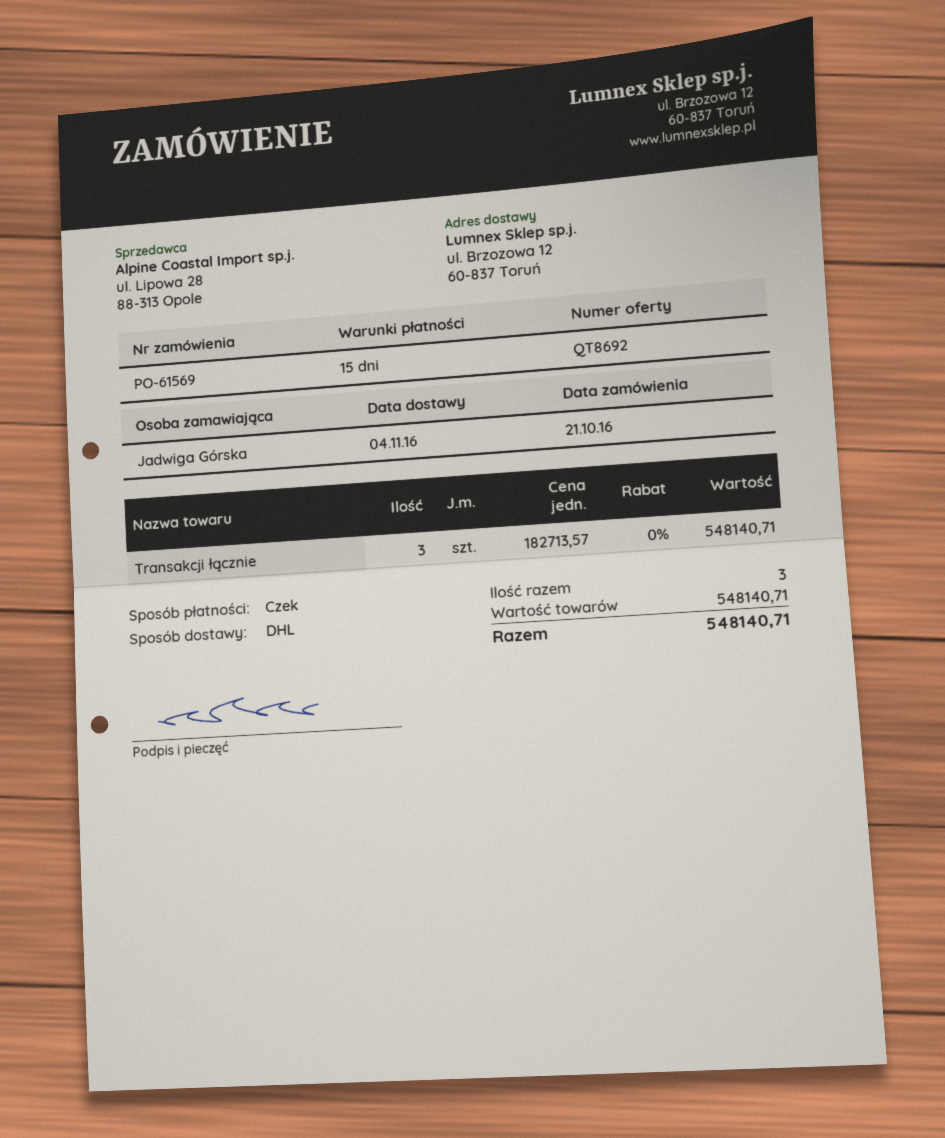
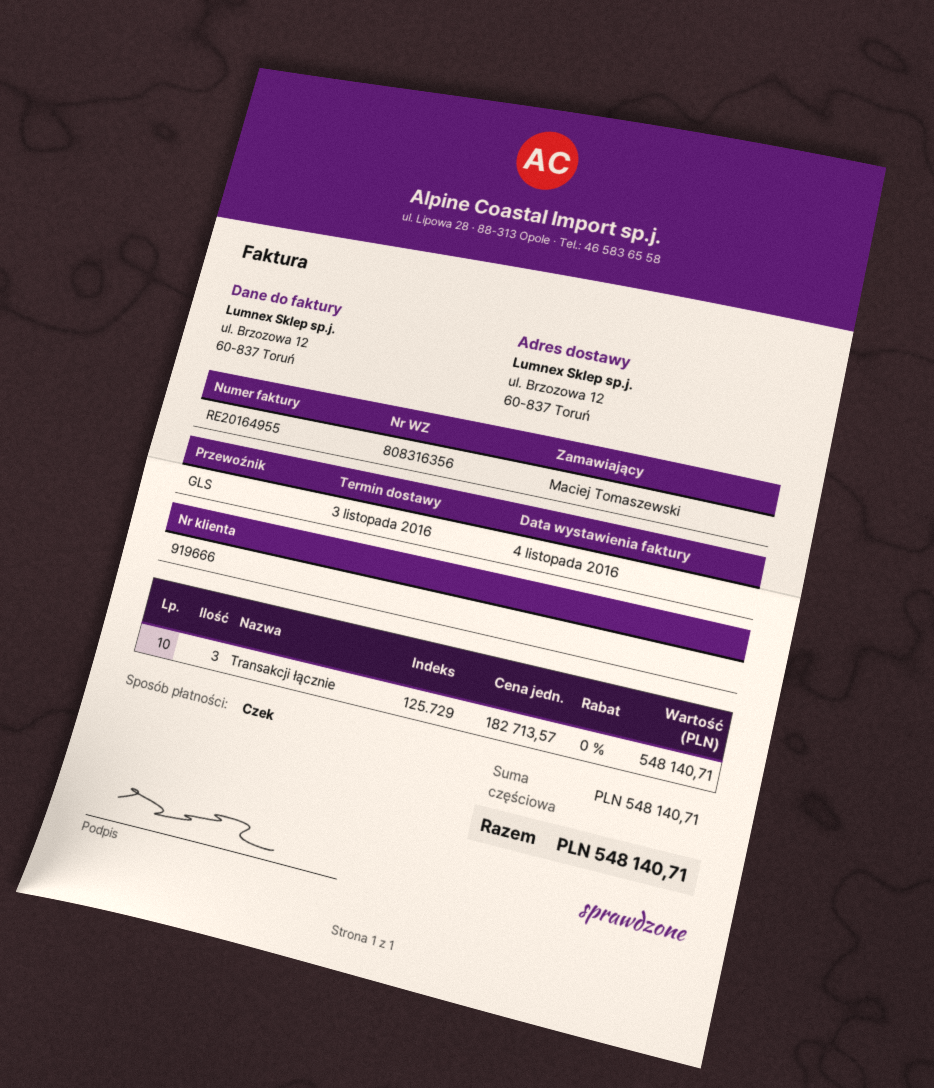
delivery date: 2016-11-04 -> 2016-11-03
ordered by: Jadwiga Górska -> Maciej Tomaszewski
shipping method: DHL -> GLS

